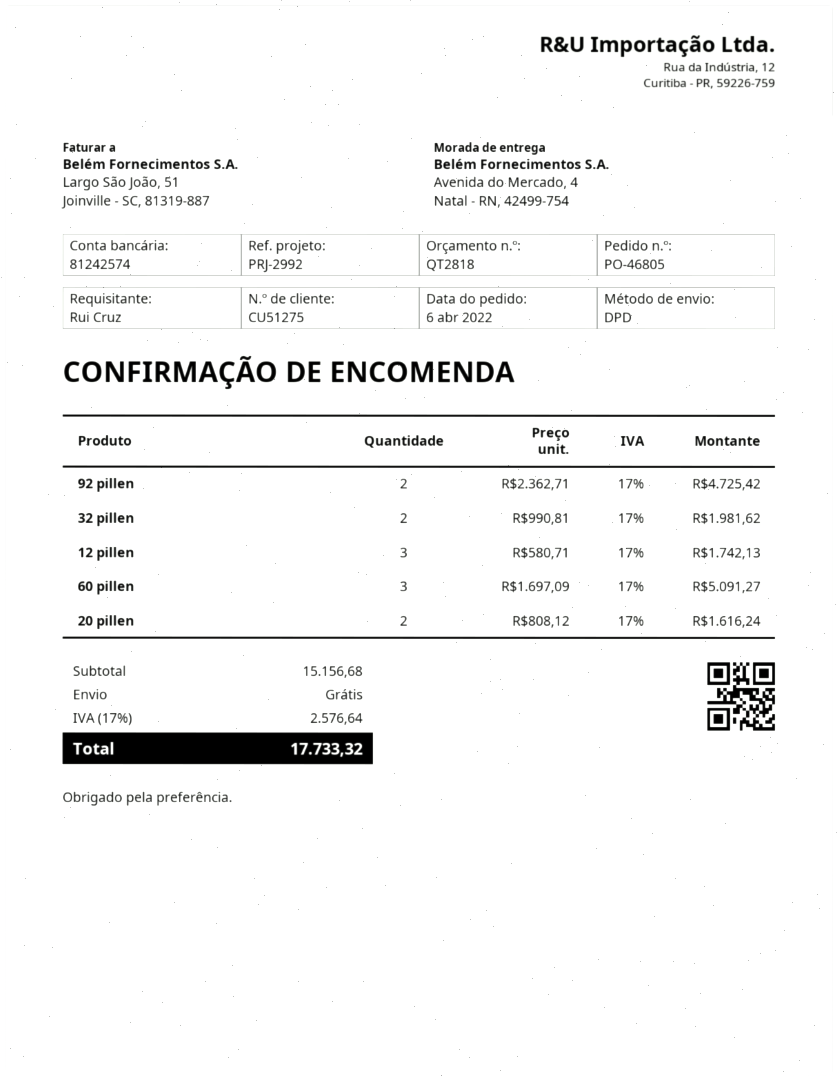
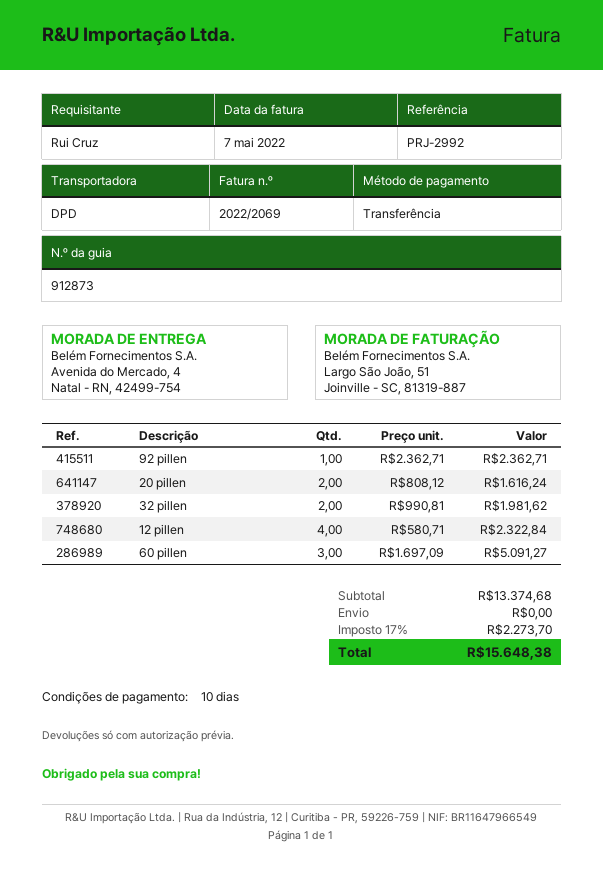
92 pillen: 2 x 2362.71 = 4725.42 -> 1 x 2362.71 = 2362.71
12 pillen: 3 x 580.71 = 1742.13 -> 4 x 580.71 = 2322.84
subtotal: 15156.68 -> 13374.68
tax: 17% = 2576.64 -> 17% = 2273.70
total: 17733.32 -> 15648.38

